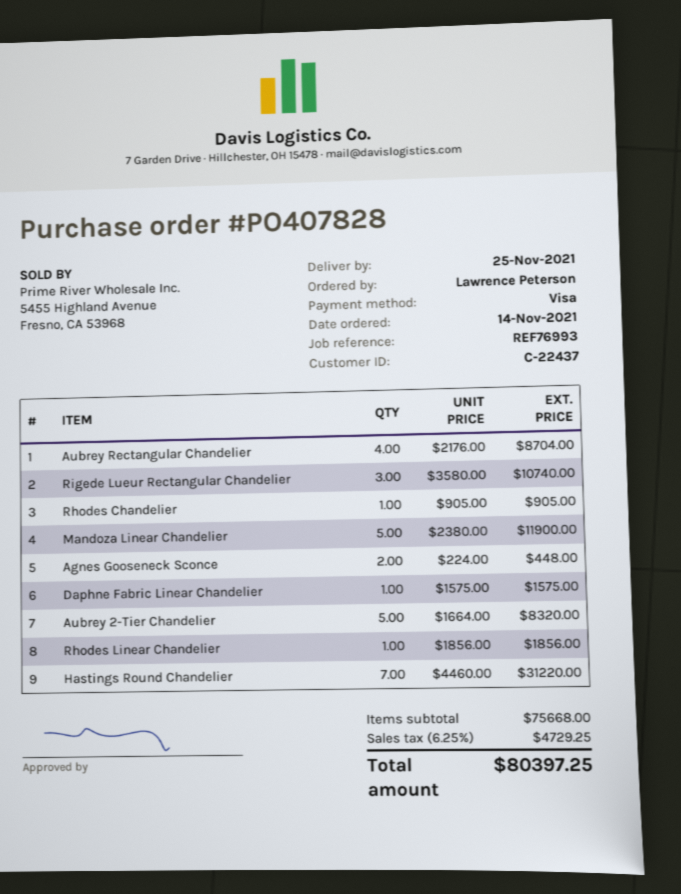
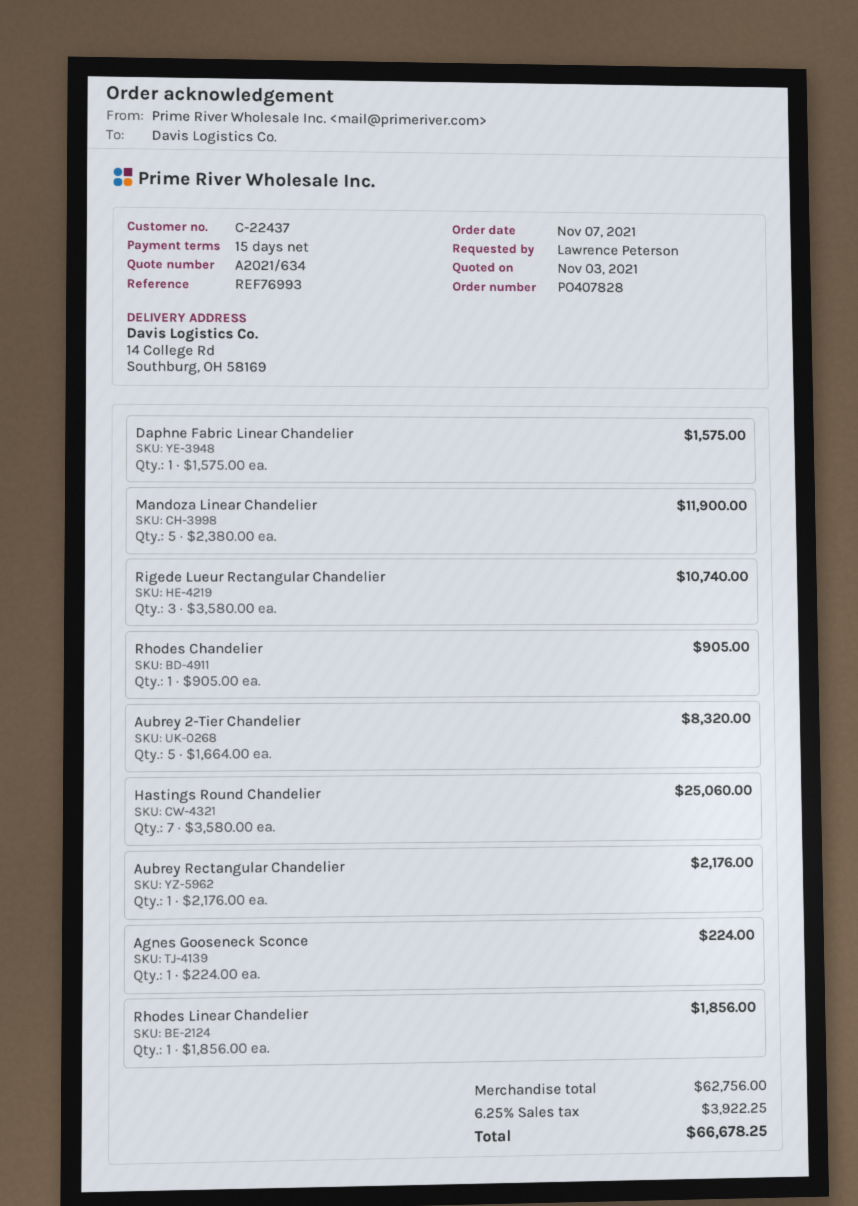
order date: 2021-11-14 -> 2021-11-07
Aubrey Rectangular Chandelier: 4 x 2176.00 = 8704.00 -> 1 x 2176.00 = 2176.00
Agnes Gooseneck Sconce: 2 x 224.00 = 448.00 -> 1 x 224.00 = 224.00
Hastings Round Chandelier: 7 x 4460.00 = 31220.00 -> 7 x 3580.00 = 25060.00
subtotal: 75668.00 -> 62756.00
tax: 6.25% = 4729.25 -> 6.25% = 3922.25
total: 80397.25 -> 66678.25

